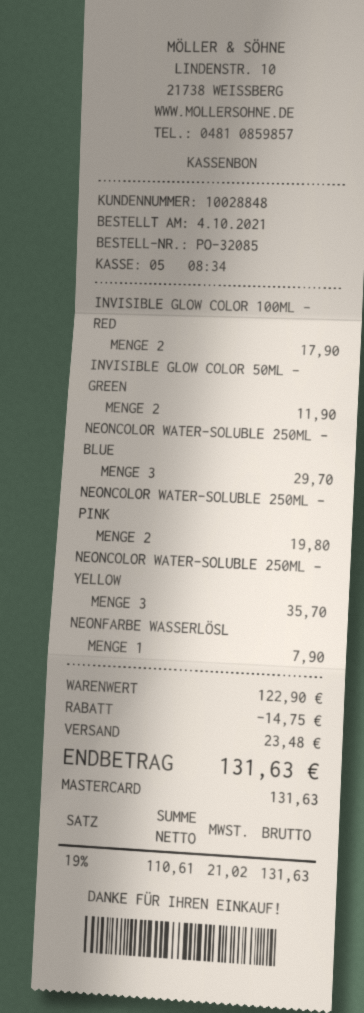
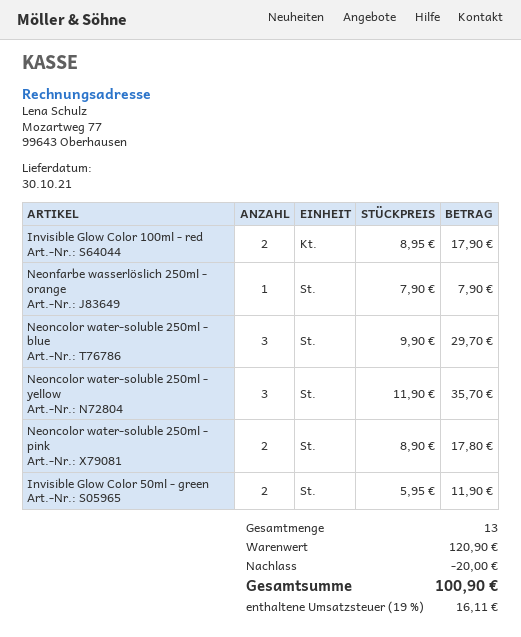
NEONCOLOR WATER-SOLUBLE 250ML - PINK: 2 for 19.80 -> 2 for 17.80
subtotal: 122.90 -> 120.90
discount: 14.75 -> 20.00
shipping: 23.48 -> none
tax: 19% = 21.02 -> 19% = 16.11
total: 131.63 -> 100.90

